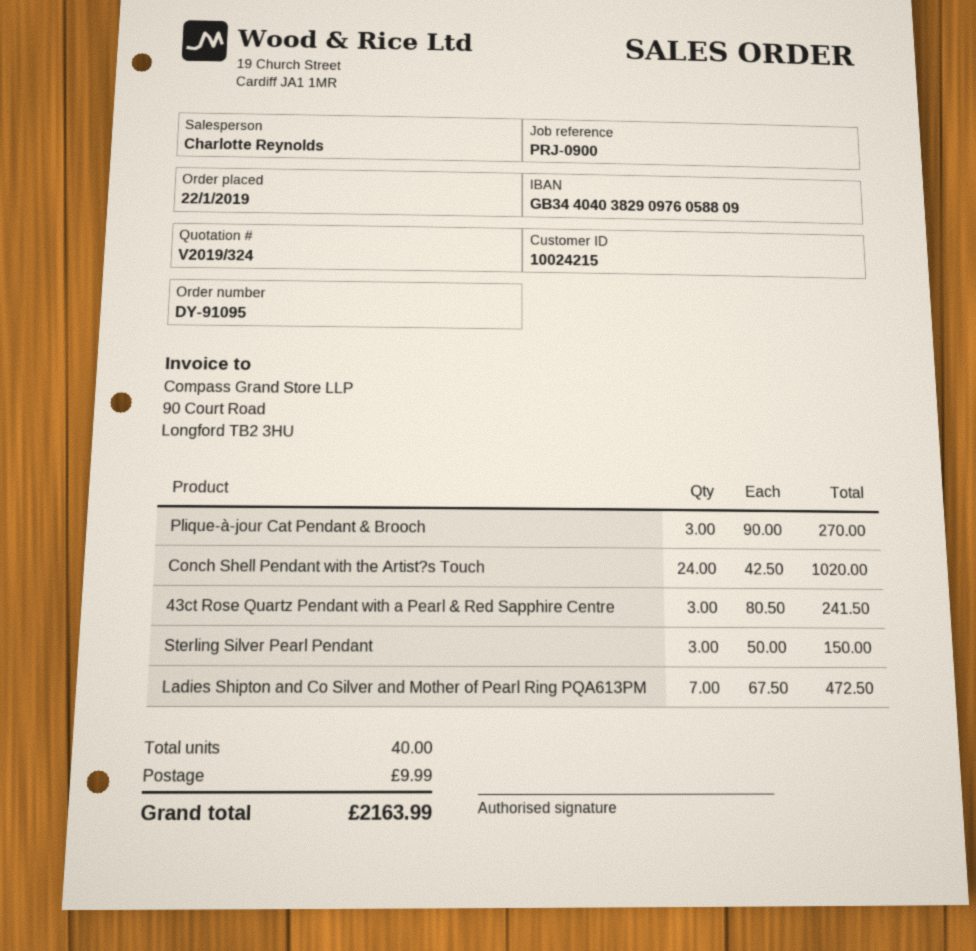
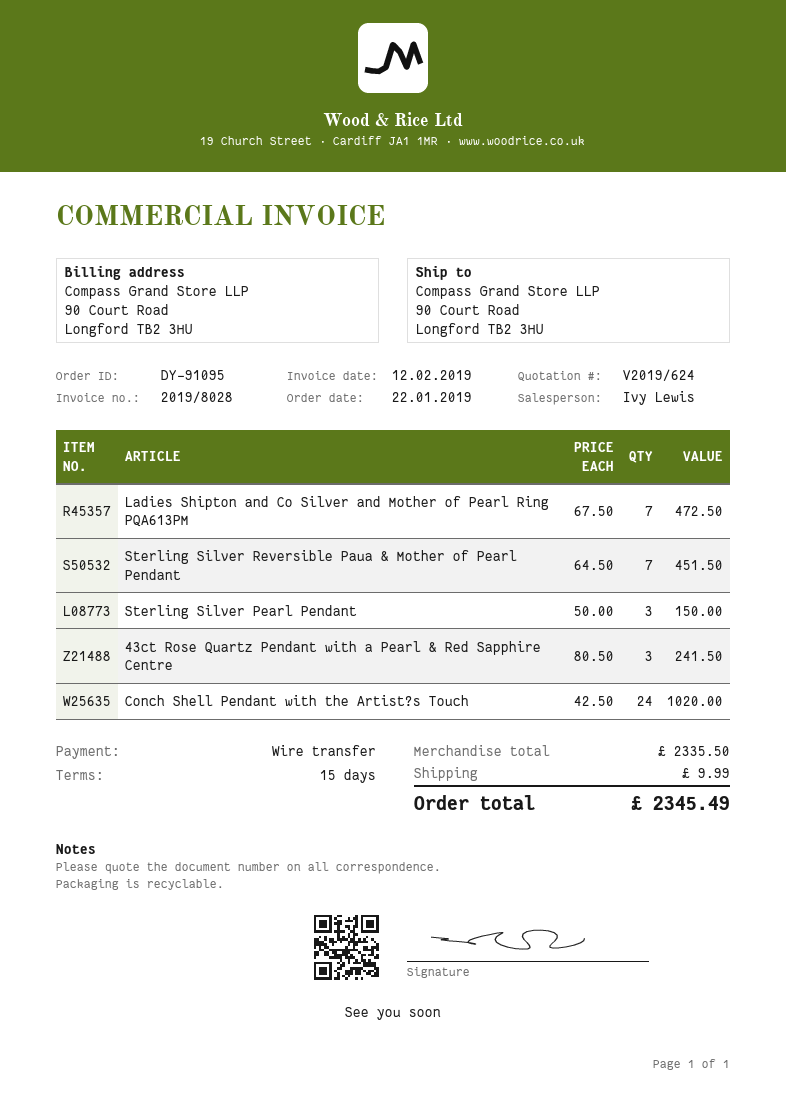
quote number: V2019/324 -> V2019/624
sales rep: Charlotte Reynolds -> Ivy Lewis
Plique-à-jour Cat Pendant & Brooch: 3 x 90.00 = 270.00 -> none
Sterling Silver Reversible Paua & Mother of Pearl Pendant: none -> 7 x 64.50 = 451.50
total: 2163.99 -> 2345.49

